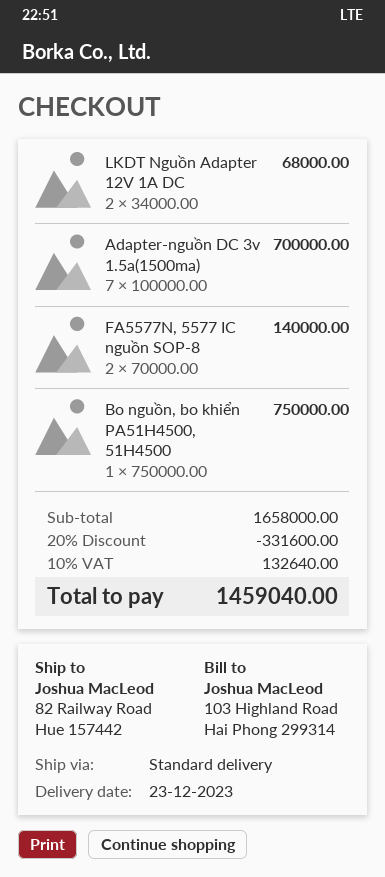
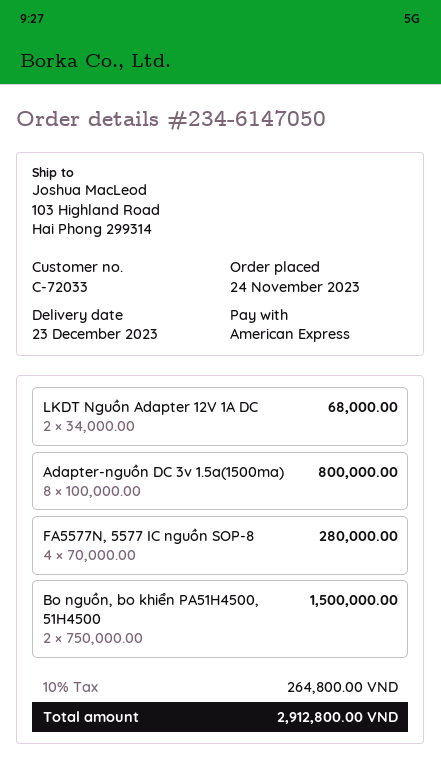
ship to: 82 Railway Road, Hue 157442 -> 103 Highland Road, Hai Phong 299314
Adapter-nguồn DC 3v 1.5a(1500ma): 7 x 100000.00 = 700000.00 -> 8 x 100000.00 = 800000.00
FA5577N, 5577 IC nguồn SOP-8: 2 x 70000.00 = 140000.00 -> 4 x 70000.00 = 280000.00
Bo nguồn, bo khiển PA51H4500, 51H4500: 1 x 750000.00 = 750000.00 -> 2 x 750000.00 = 1500000.00
discount: 20% = 331600.00 -> none
tax: 10% = 132640.00 -> 10% = 264800.00
total: 1459040.00 -> 2912800.00

